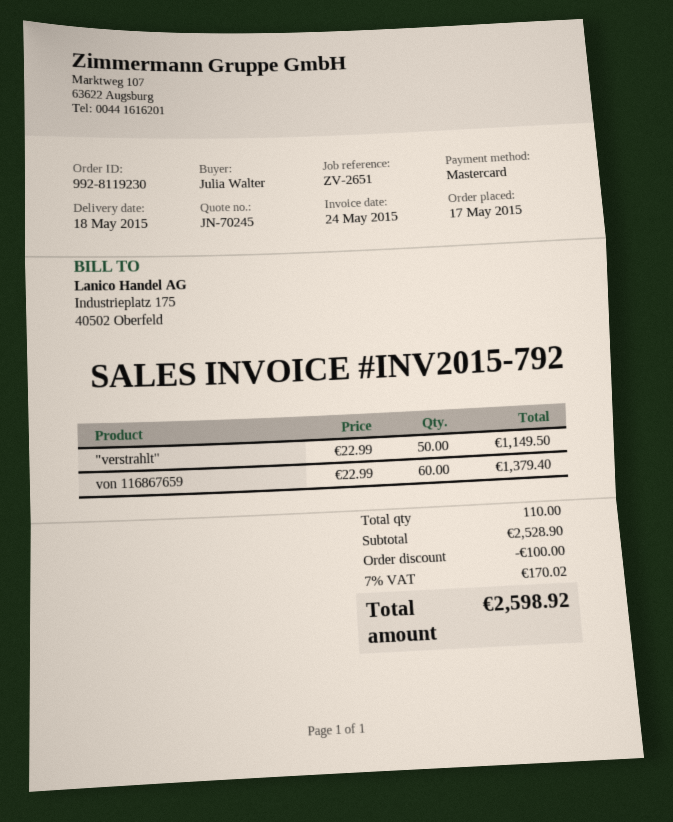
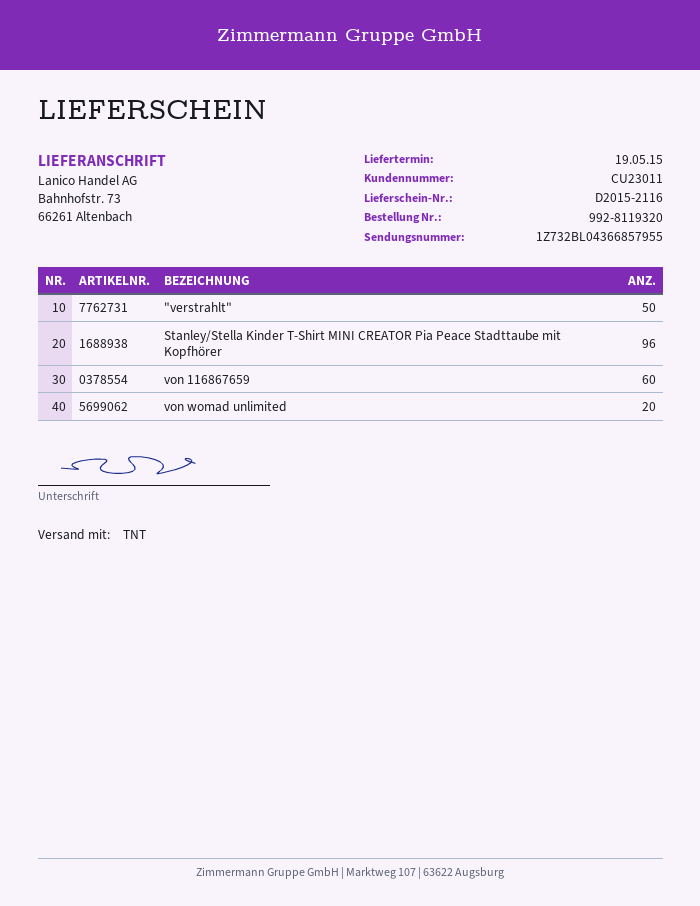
order number: 992-8119230 -> 992-8119320
delivery date: 2015-05-18 -> 2015-05-19
Stanley/Stella Kinder T-Shirt MINI CREATOR Pia Peace Stadttaube mit Kopfhörer: none -> 96
von womad unlimited: none -> 20

